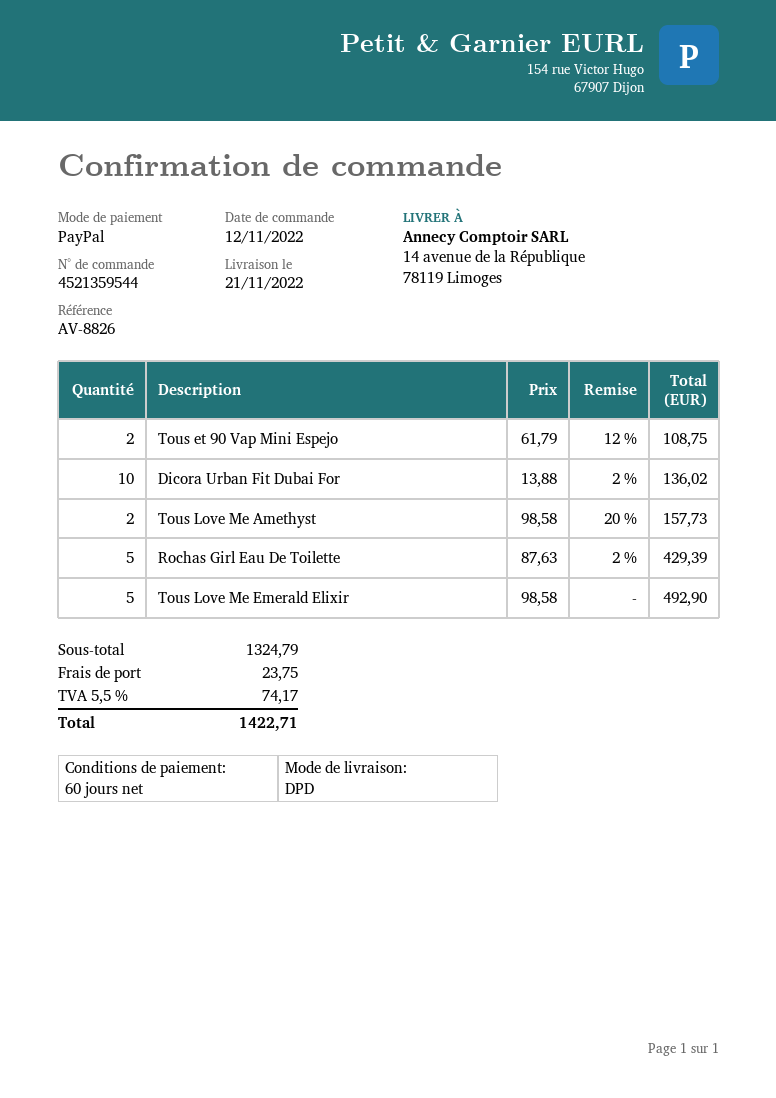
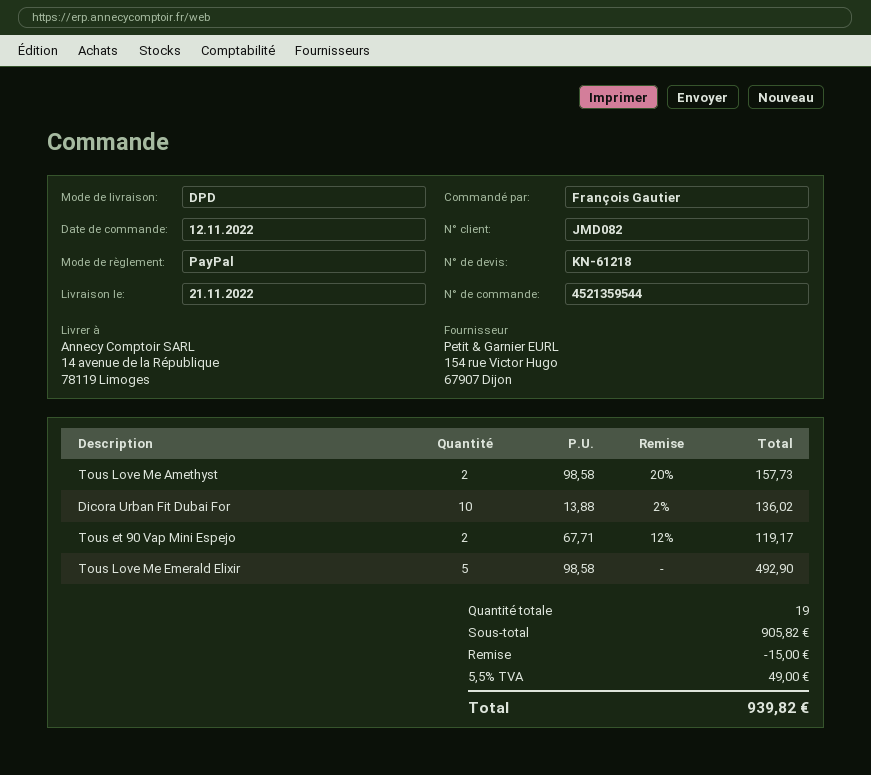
Tous et 90 Vap Mini Espejo: 2 x 61.79 - 12% = 108.75 -> 2 x 67.71 - 12% = 119.17
Rochas Girl Eau De Toilette: 5 x 87.63 - 2% = 429.39 -> none
subtotal: 1324.79 -> 905.82
discount: none -> 15.00
shipping: 23.75 -> none
tax: 5.5% = 74.17 -> 5.5% = 49.00
total: 1422.71 -> 939.82

